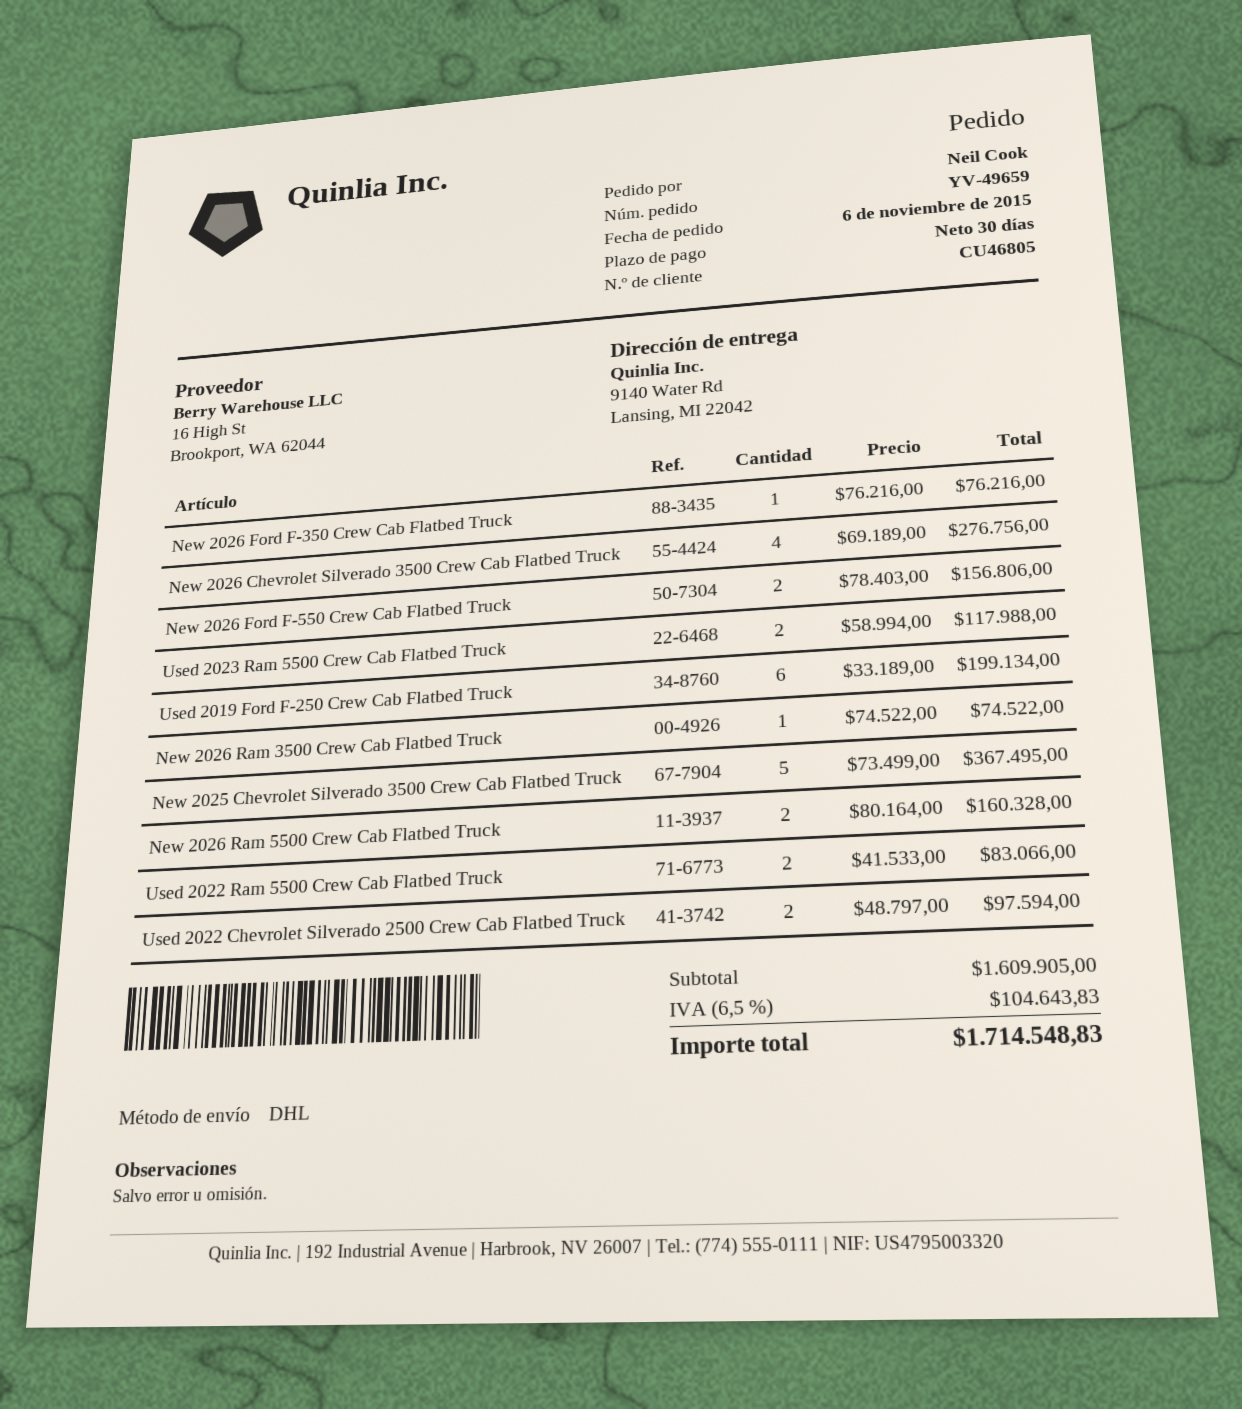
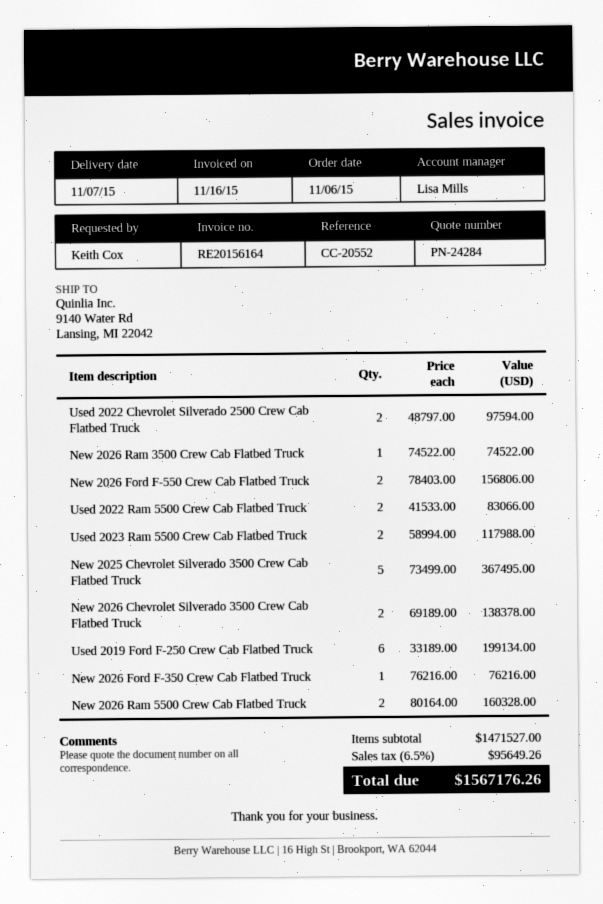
ordered by: Neil Cook -> Keith Cox
New 2026 Chevrolet Silverado 3500 Crew Cab Flatbed Truck: 4 x 69189.00 = 276756.00 -> 2 x 69189.00 = 138378.00
subtotal: 1609905.00 -> 1471527.00
tax: 6.5% = 104643.83 -> 6.5% = 95649.26
total: 1714548.83 -> 1567176.26

